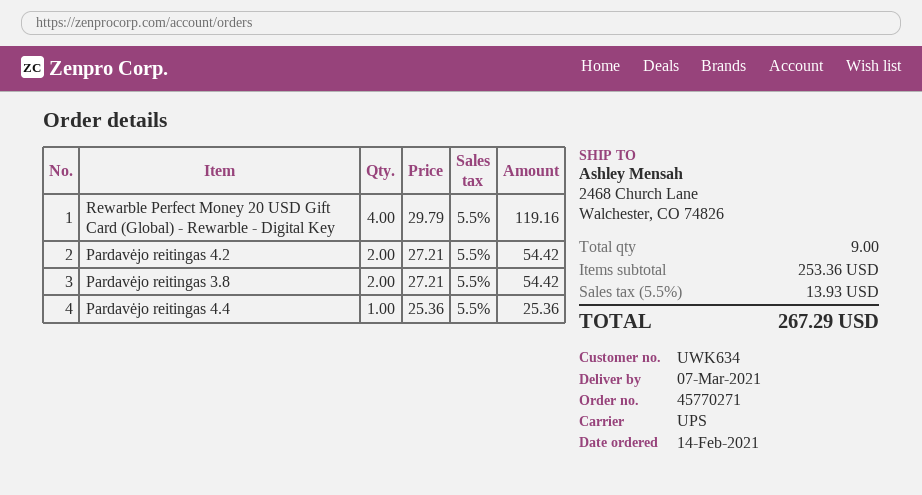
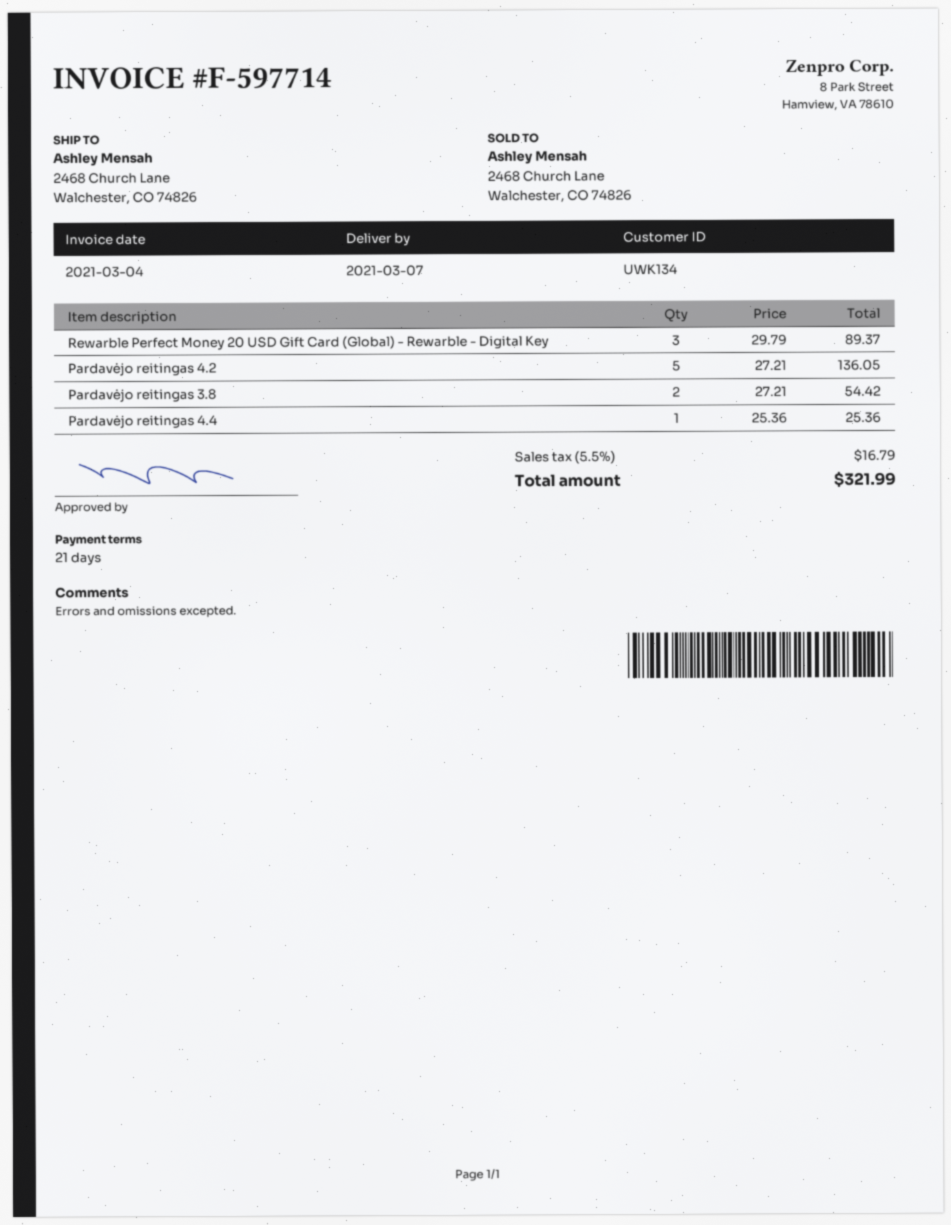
customer number: UWK634 -> UWK134
Rewarble Perfect Money 20 USD Gift Card (Global) - Rewarble - Digital Key: 4 x 29.79 = 119.16 -> 3 x 29.79 = 89.37
Pardavėjo reitingas 4.2: 2 x 27.21 = 54.42 -> 5 x 27.21 = 136.05
tax: 5.5% = 13.93 -> 5.5% = 16.79
total: 267.29 -> 321.99

